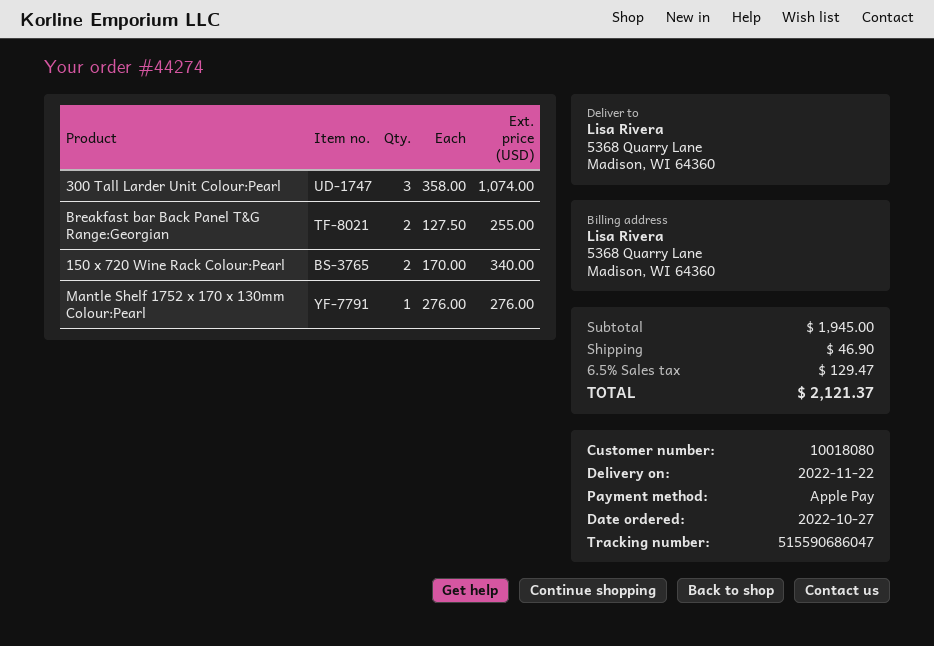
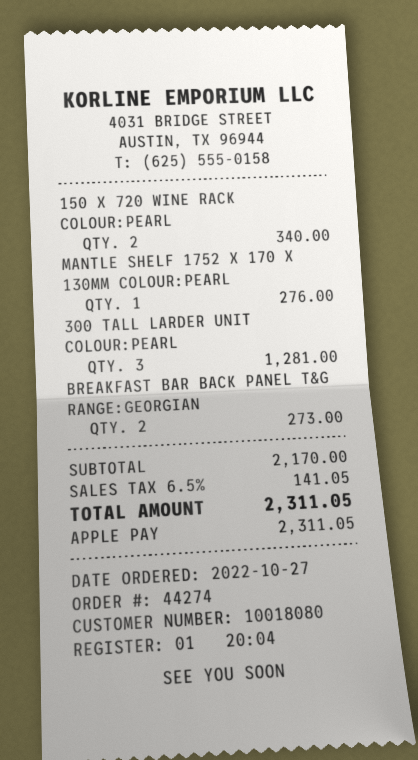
300 Tall Larder Unit Colour:Pearl: 3 for 1074.00 -> 3 for 1281.00
Breakfast bar Back Panel T&G Range:Georgian: 2 for 255.00 -> 2 for 273.00
subtotal: 1945.00 -> 2170.00
shipping: 46.90 -> none
tax: 6.5% = 129.47 -> 6.5% = 141.05
total: 2121.37 -> 2311.05

